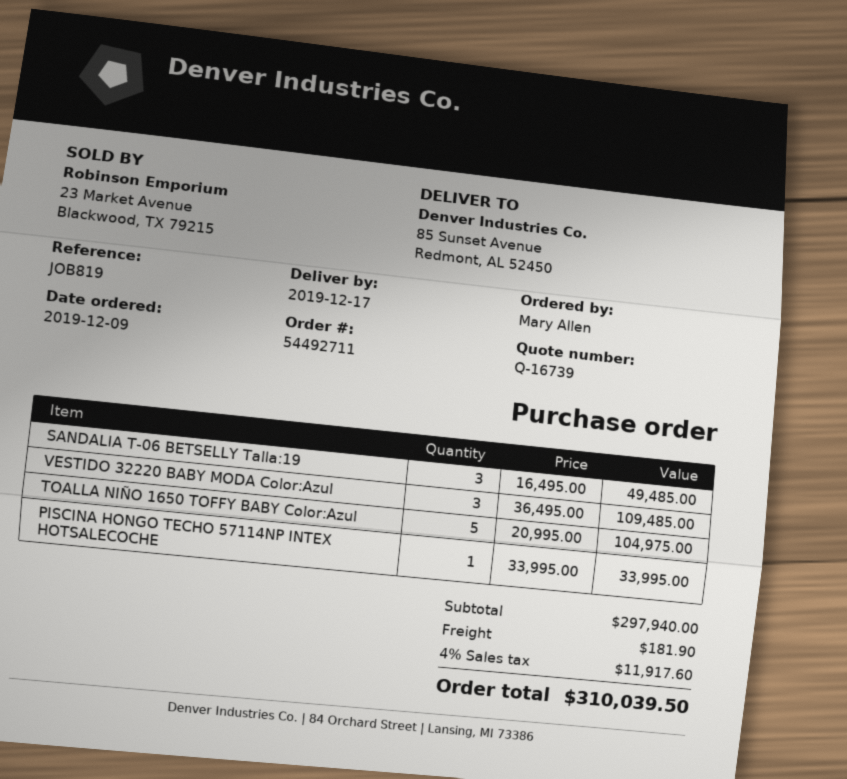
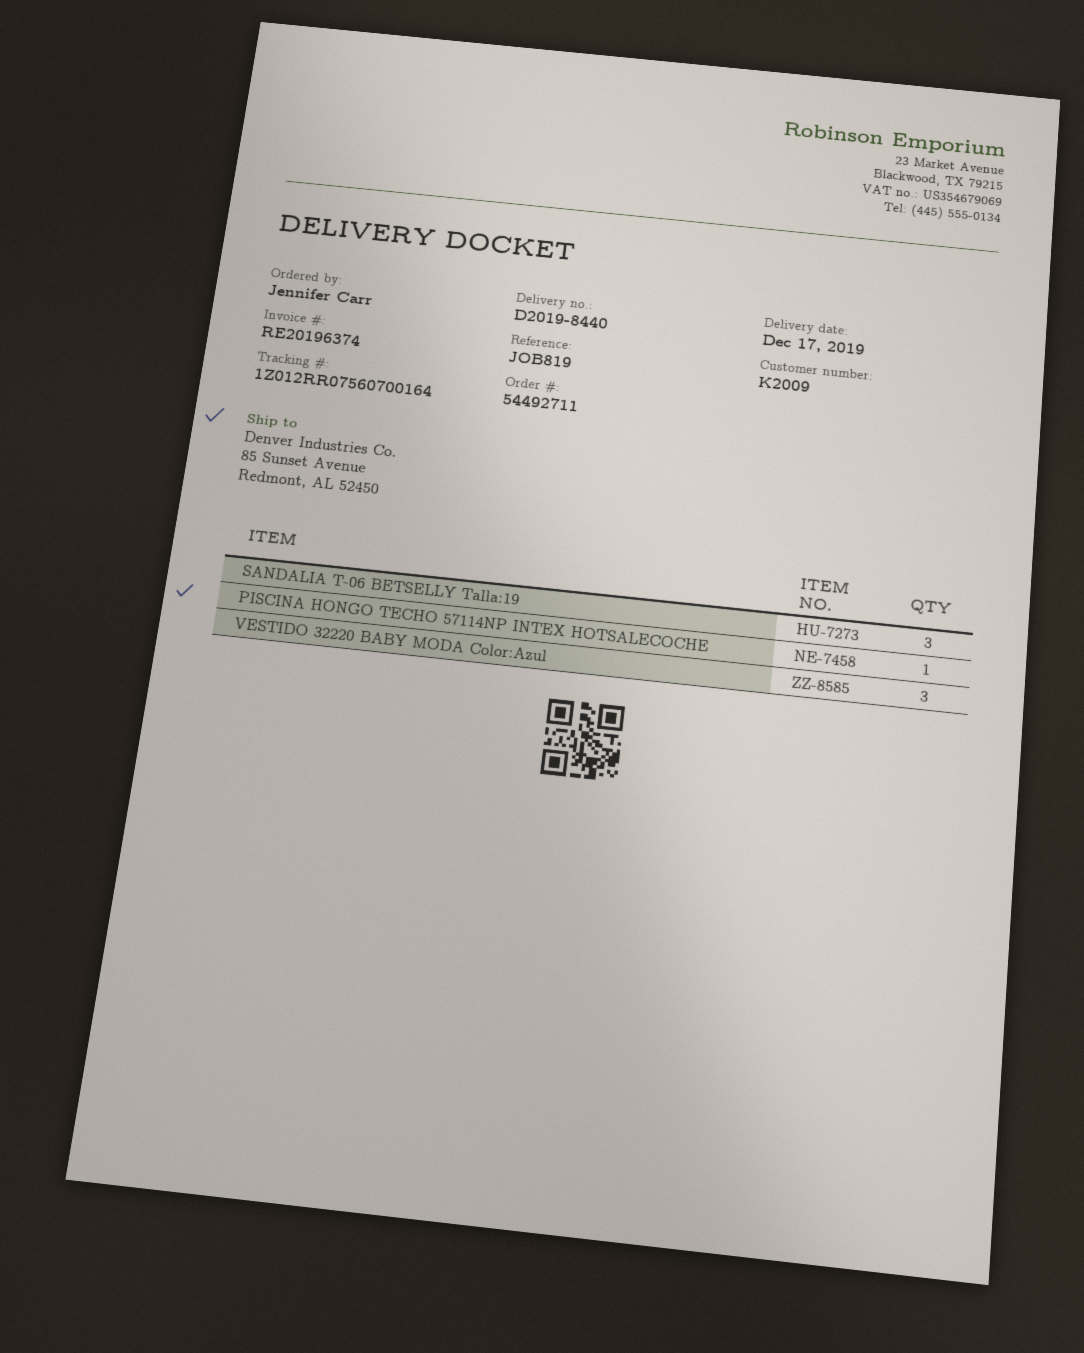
ordered by: Mary Allen -> Jennifer Carr
TOALLA NIÑO 1650 TOFFY BABY Color:Azul: 5 -> none

